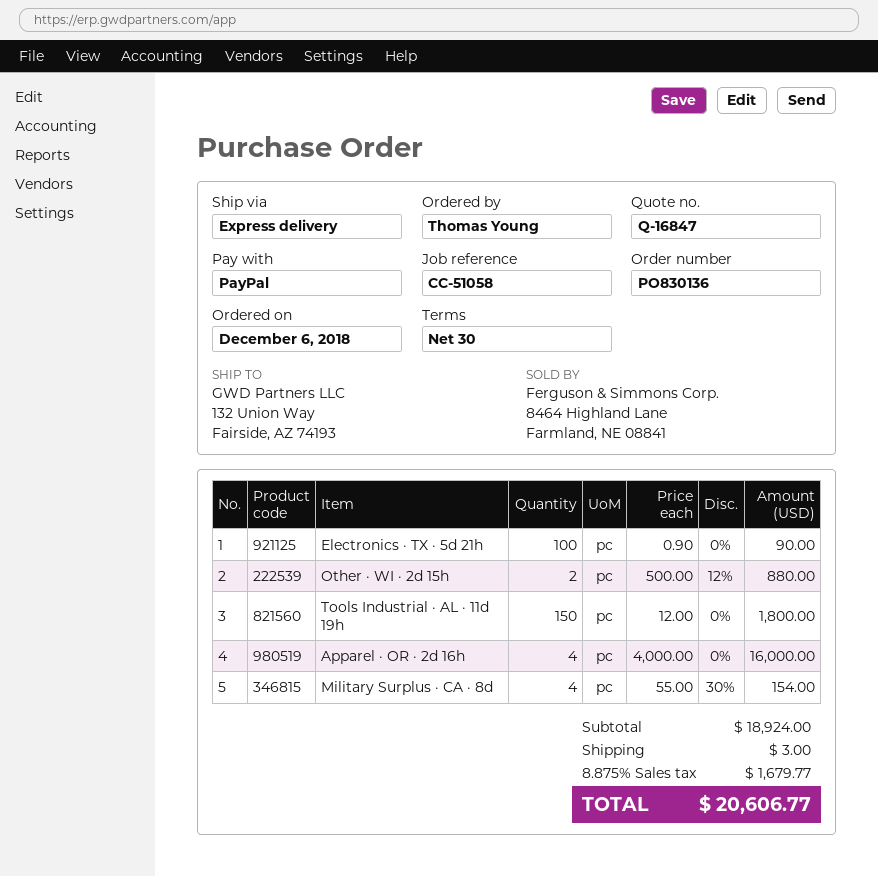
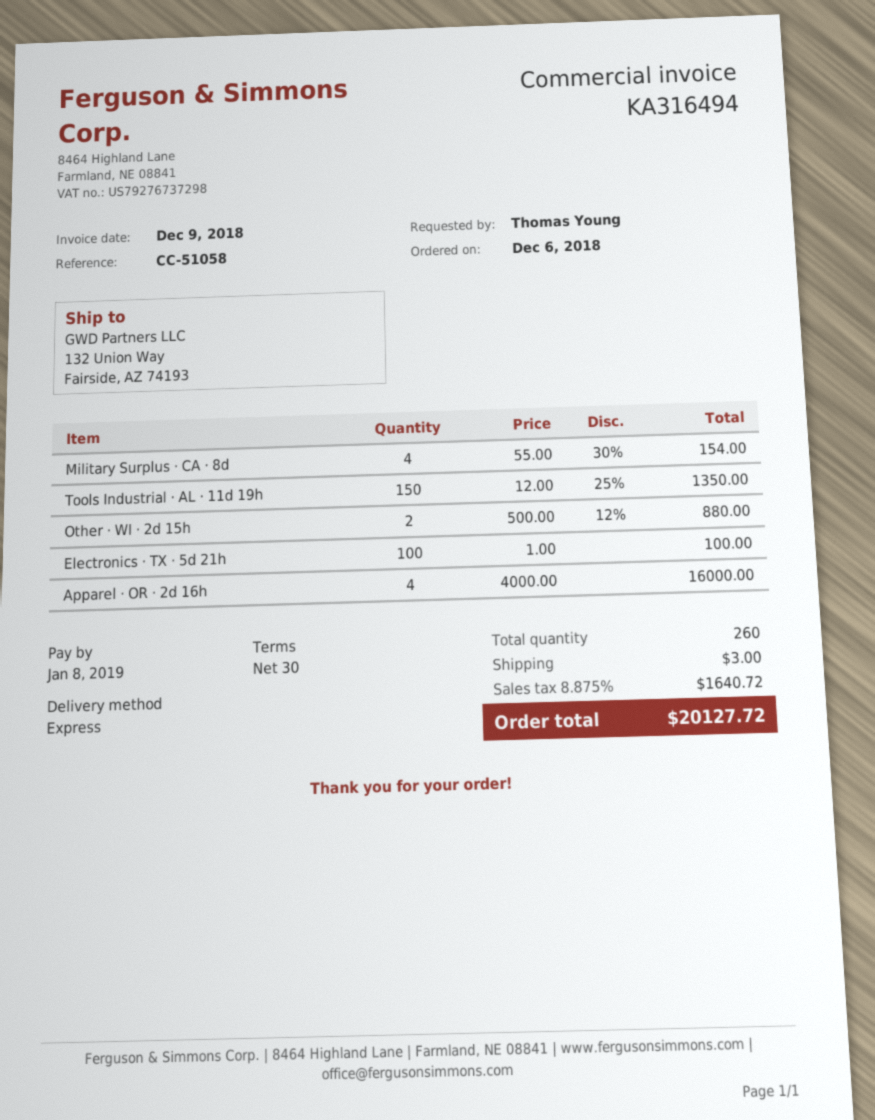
Electronics · TX · 5d 21h: 100 x 0.90 = 90.00 -> 100 x 1.00 = 100.00
Tools Industrial · AL · 11d 19h: 150 x 12.00 = 1800.00 -> 150 x 12.00 - 25% = 1350.00
tax: 8.875% = 1679.77 -> 8.875% = 1640.72
total: 20606.77 -> 20127.72

